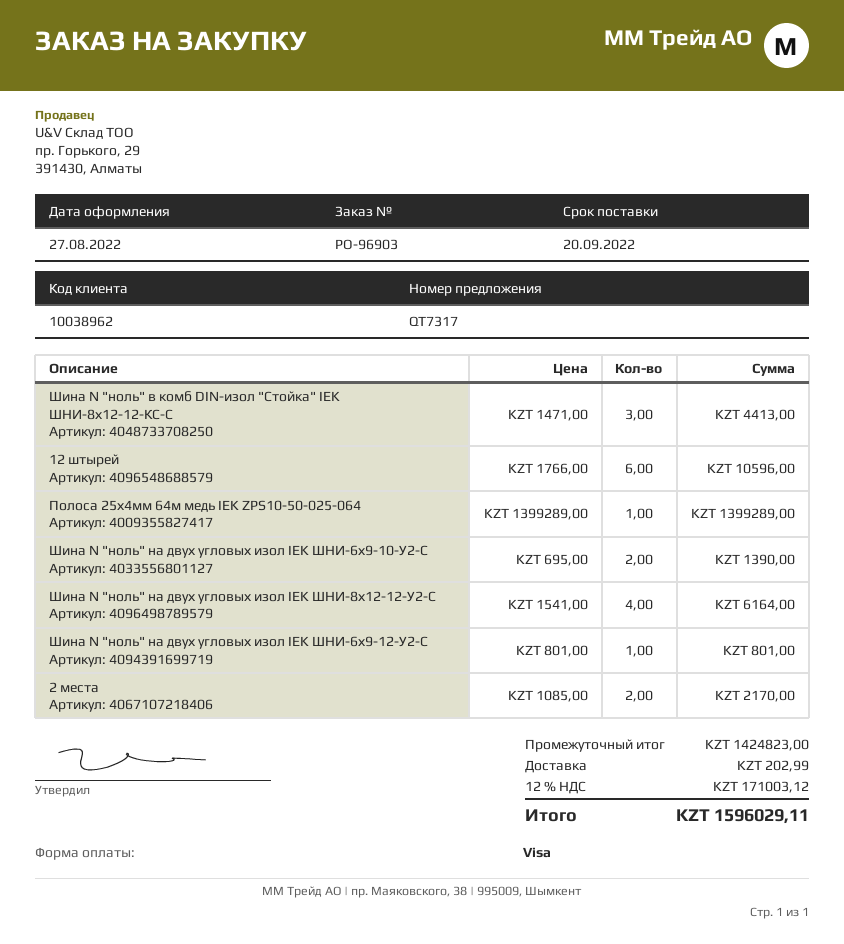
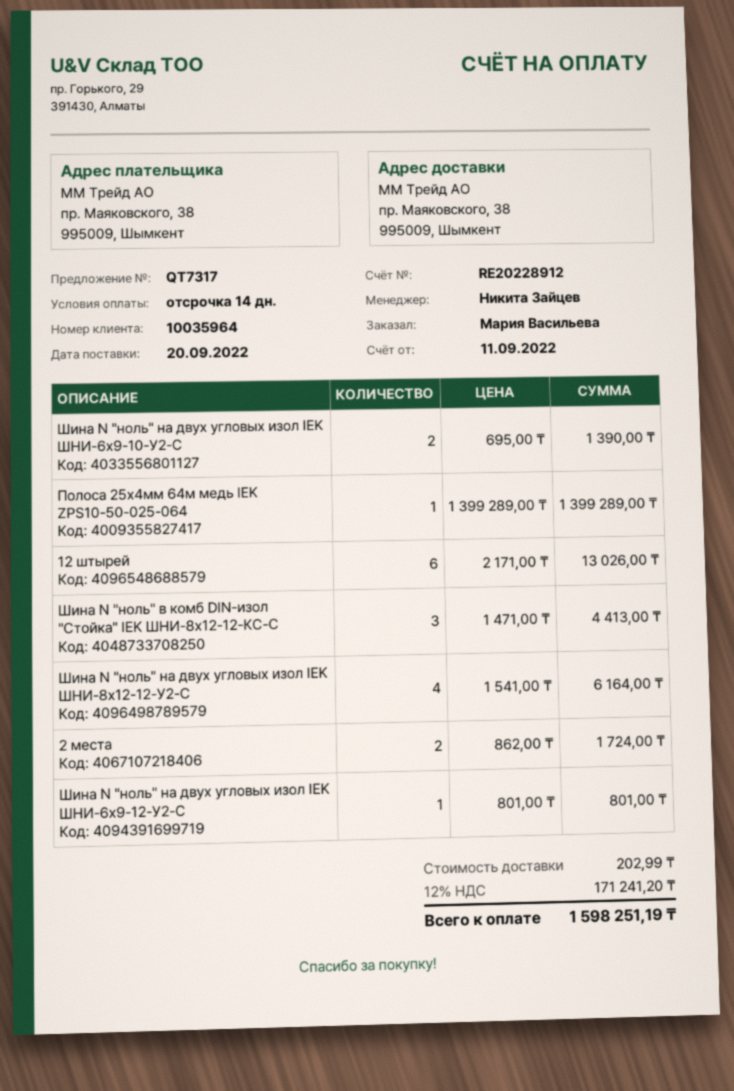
customer number: 10038962 -> 10035964
12 штырей: 6 x 1766.00 = 10596.00 -> 6 x 2171.00 = 13026.00
2 места: 2 x 1085.00 = 2170.00 -> 2 x 862.00 = 1724.00
tax: 12% = 171003.12 -> 12% = 171241.20
total: 1596029.11 -> 1598251.19

